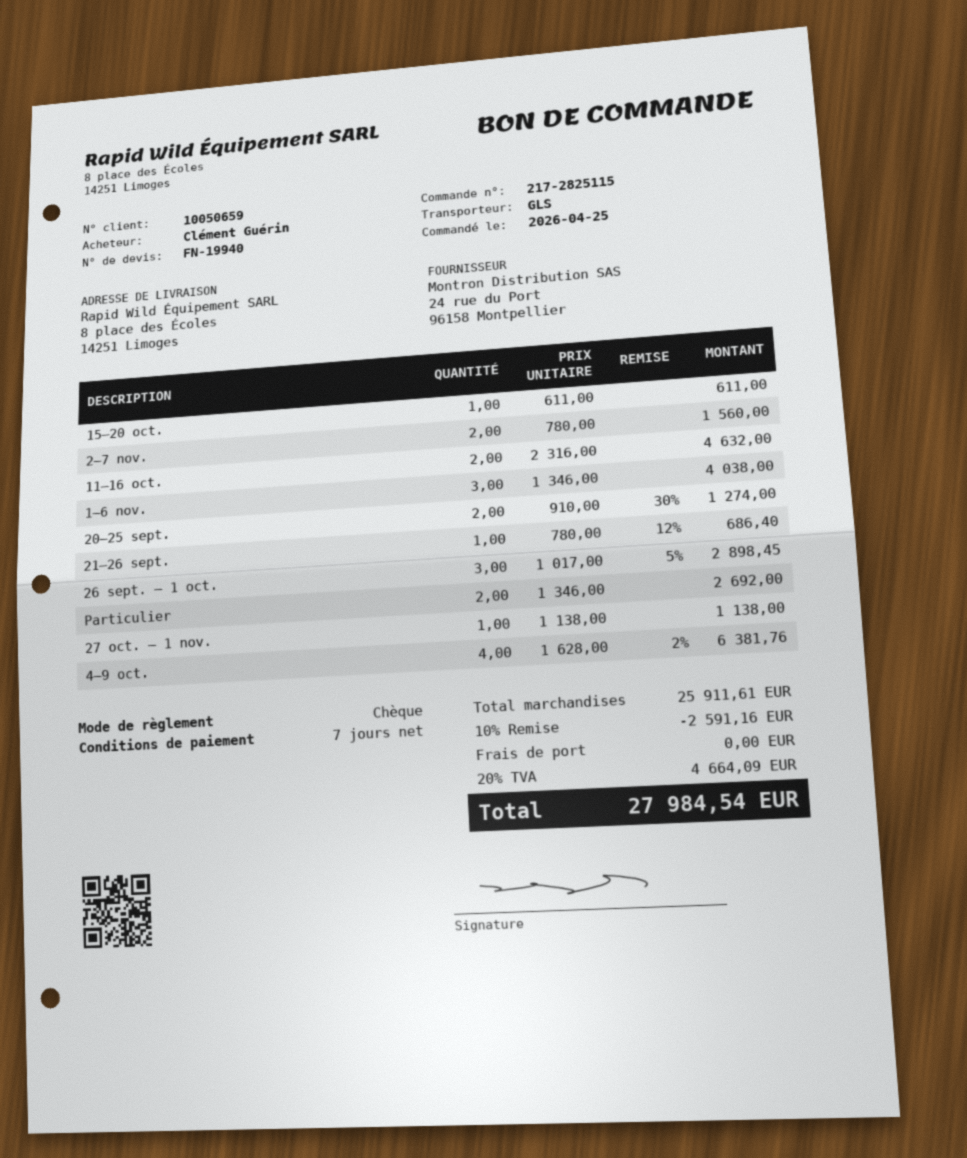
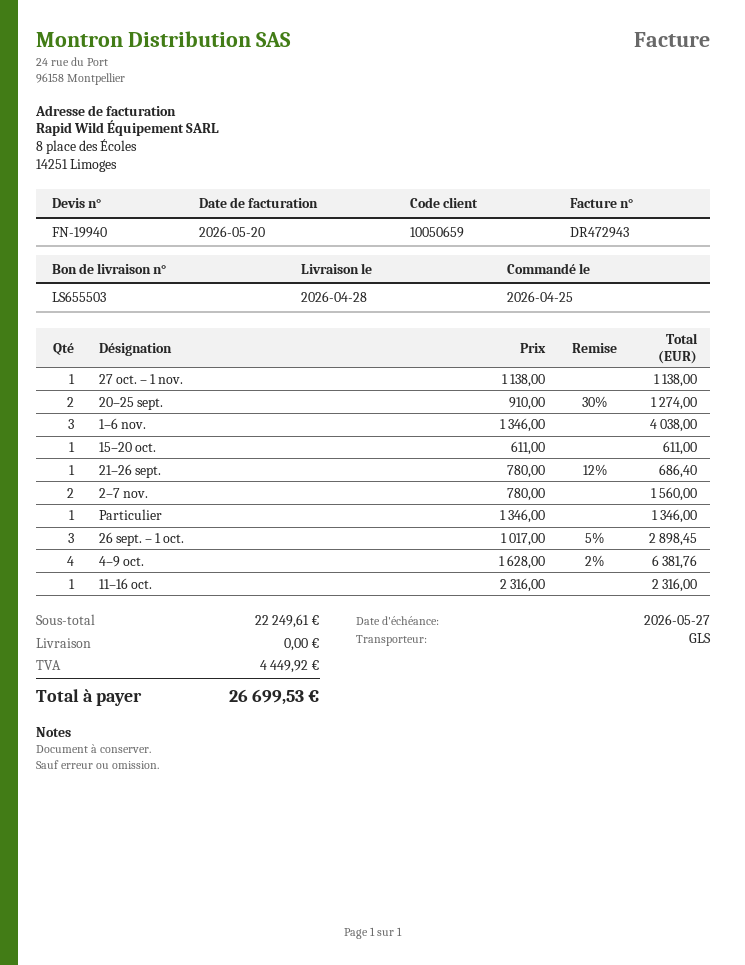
11–16 oct.: 2 x 2316.00 = 4632.00 -> 1 x 2316.00 = 2316.00
Particulier: 2 x 1346.00 = 2692.00 -> 1 x 1346.00 = 1346.00
subtotal: 25911.61 -> 22249.61
discount: 10% = 2591.16 -> none
tax: 4664.09 -> 4449.92
total: 27984.54 -> 26699.53

